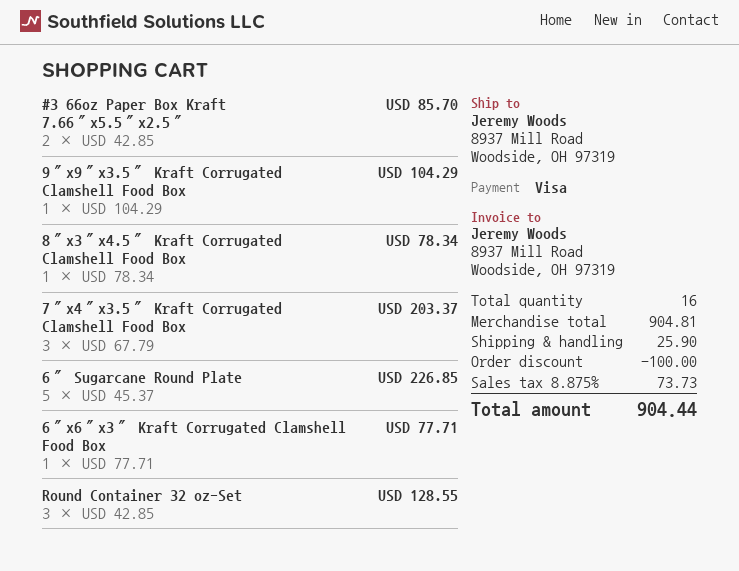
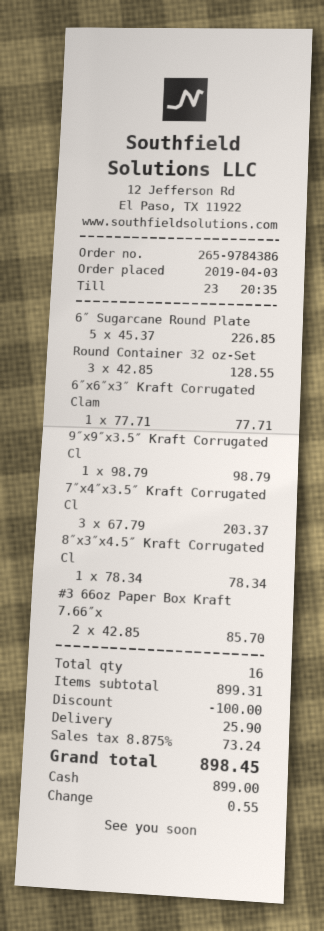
payment method: Visa -> cash
9″x9″x3.5″ Kraft Corrugated Clamshell Food Box: 1 x 104.29 = 104.29 -> 1 x 98.79 = 98.79
subtotal: 904.81 -> 899.31
tax: 8.875% = 73.73 -> 8.875% = 73.24
total: 904.44 -> 898.45

